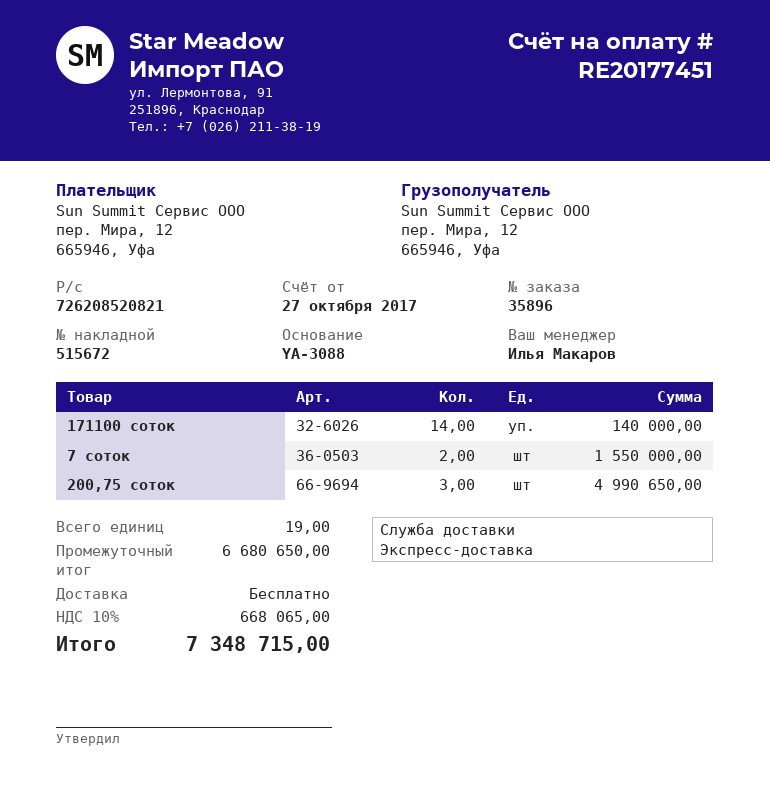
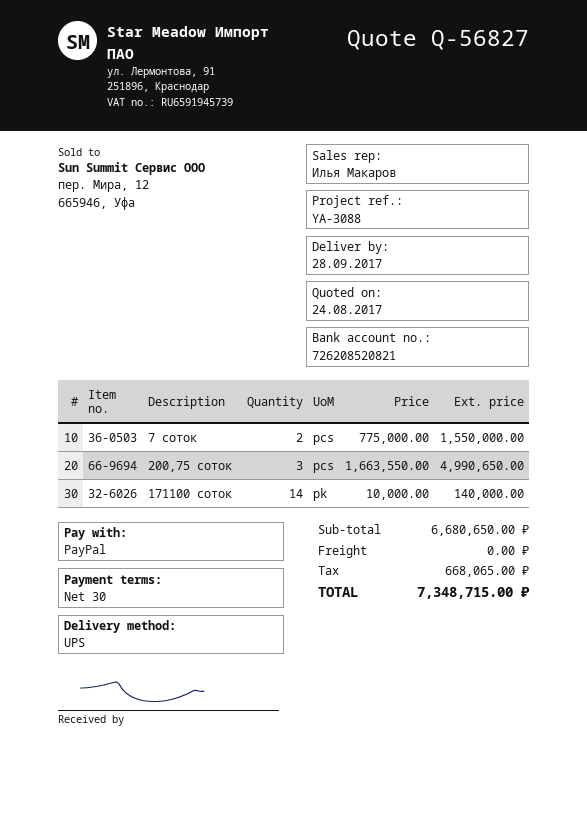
shipping method: express -> UPS

